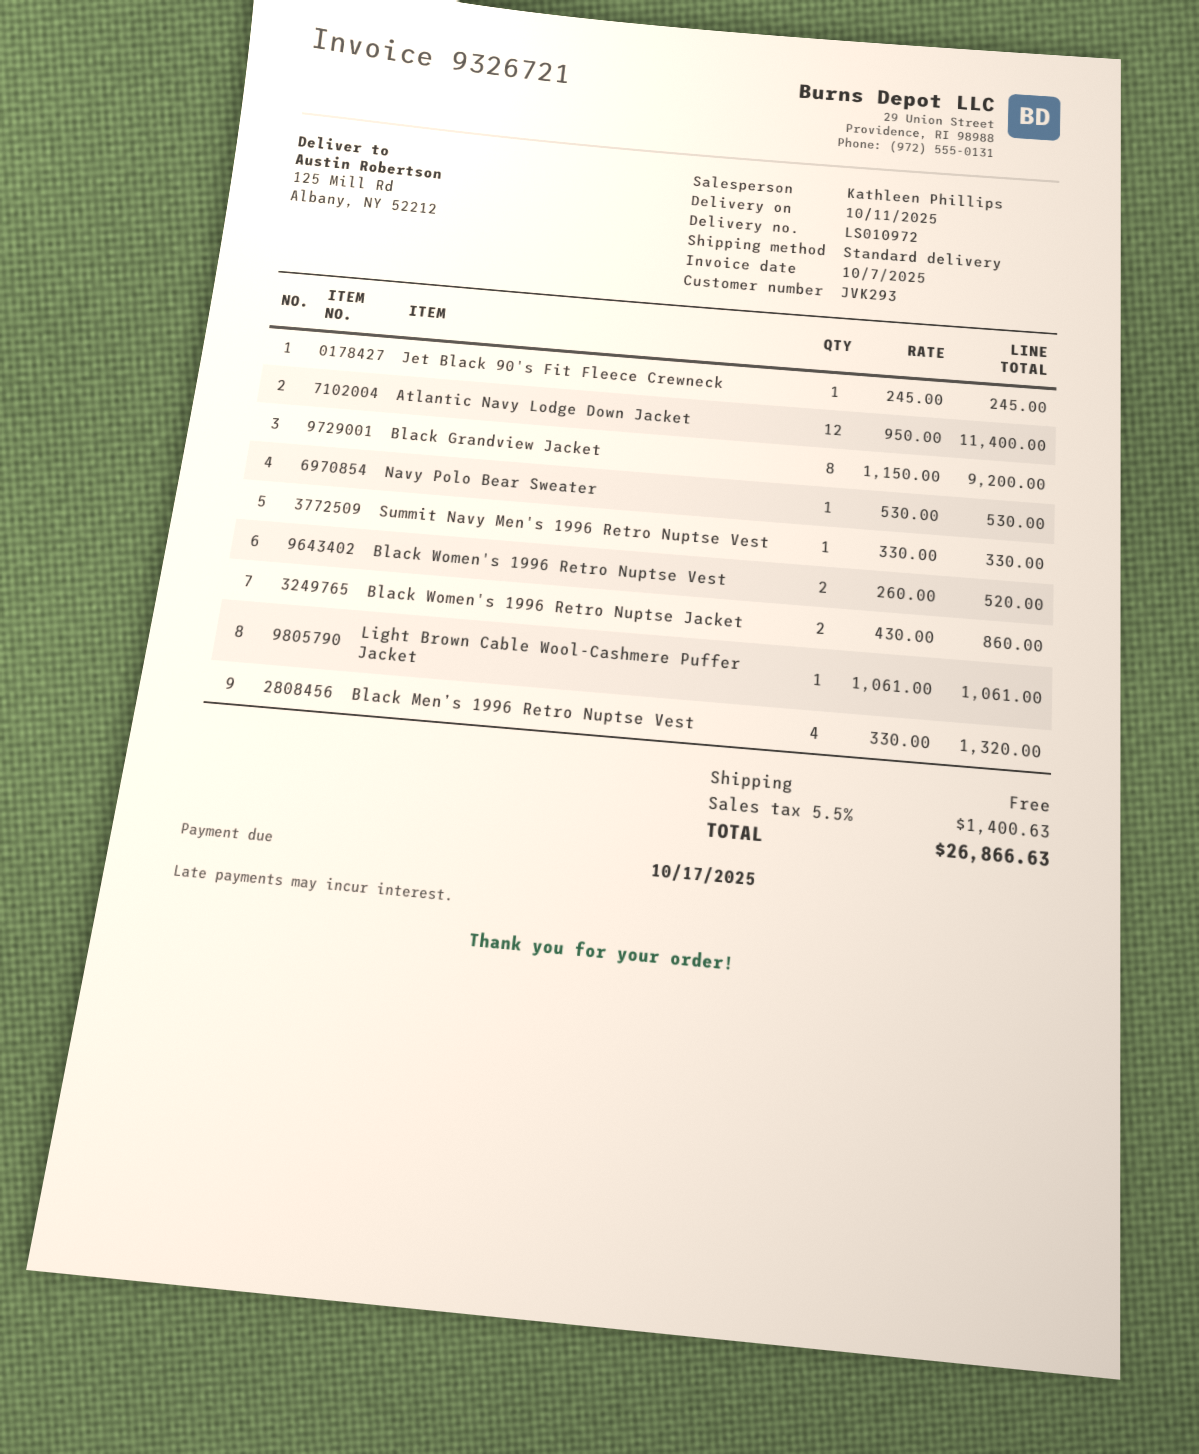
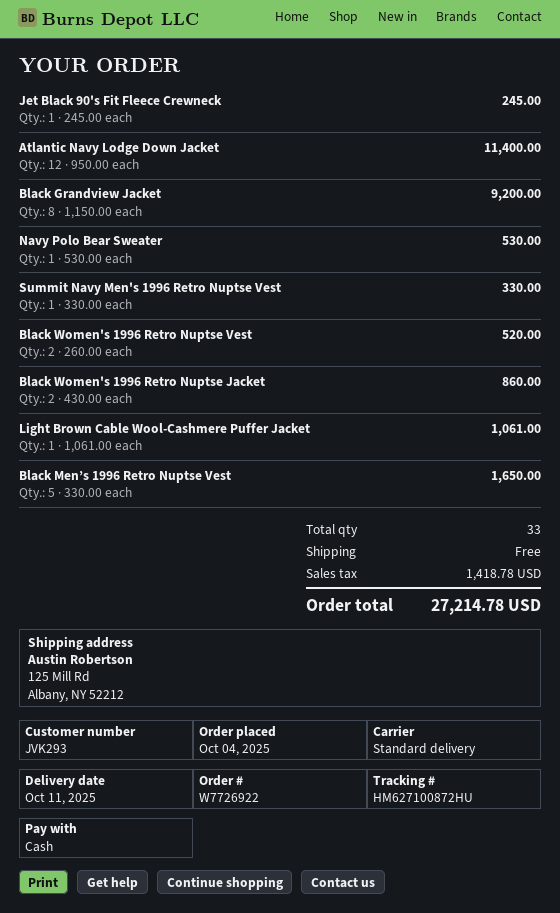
Black Men’s 1996 Retro Nuptse Vest: 4 x 330.00 = 1320.00 -> 5 x 330.00 = 1650.00
tax: 1400.63 -> 1418.78
total: 26866.63 -> 27214.78

